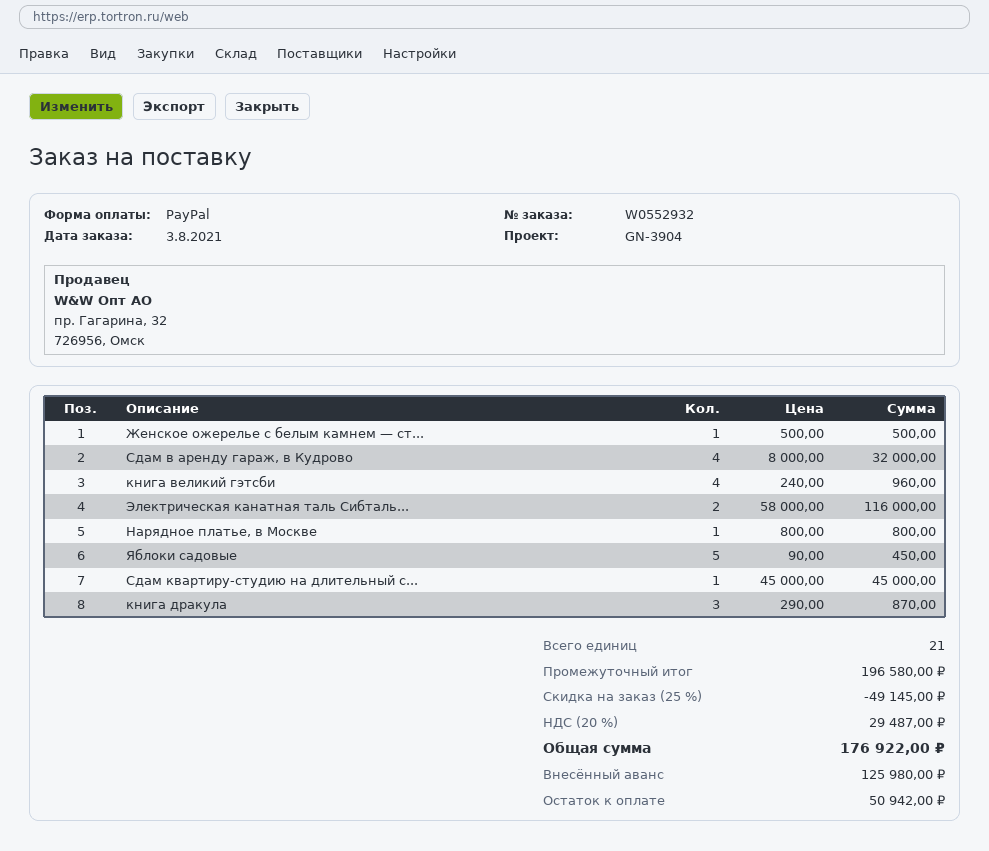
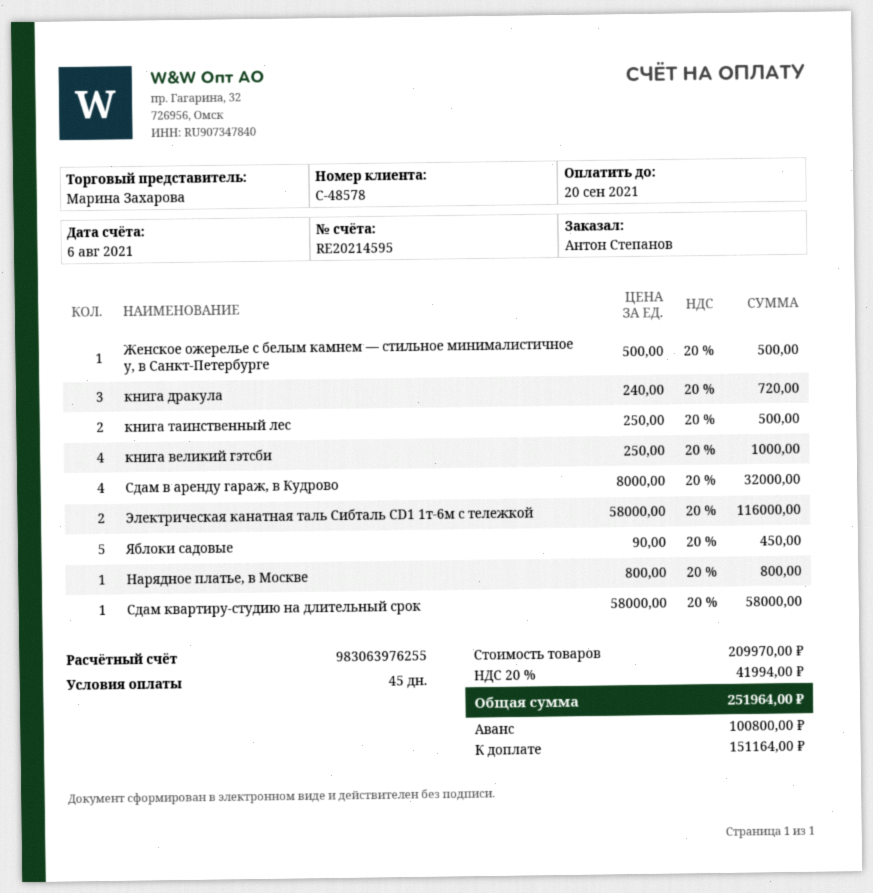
книга великий гэтсби: 4 x 240.00 = 960.00 -> 4 x 250.00 = 1000.00
Сдам квартиру-студию на длительный с...: 1 x 45000.00 = 45000.00 -> 1 x 58000.00 = 58000.00
книга дракула: 3 x 290.00 = 870.00 -> 3 x 240.00 = 720.00
книга таинственный лес: none -> 2 x 250.00 = 500.00
subtotal: 196580.00 -> 209970.00
discount: 25% = 49145.00 -> none
tax: 20% = 29487.00 -> 20% = 41994.00
total: 176922.00 -> 251964.00
deposit: 125980.00 -> 100800.00
balance: 50942.00 -> 151164.00

